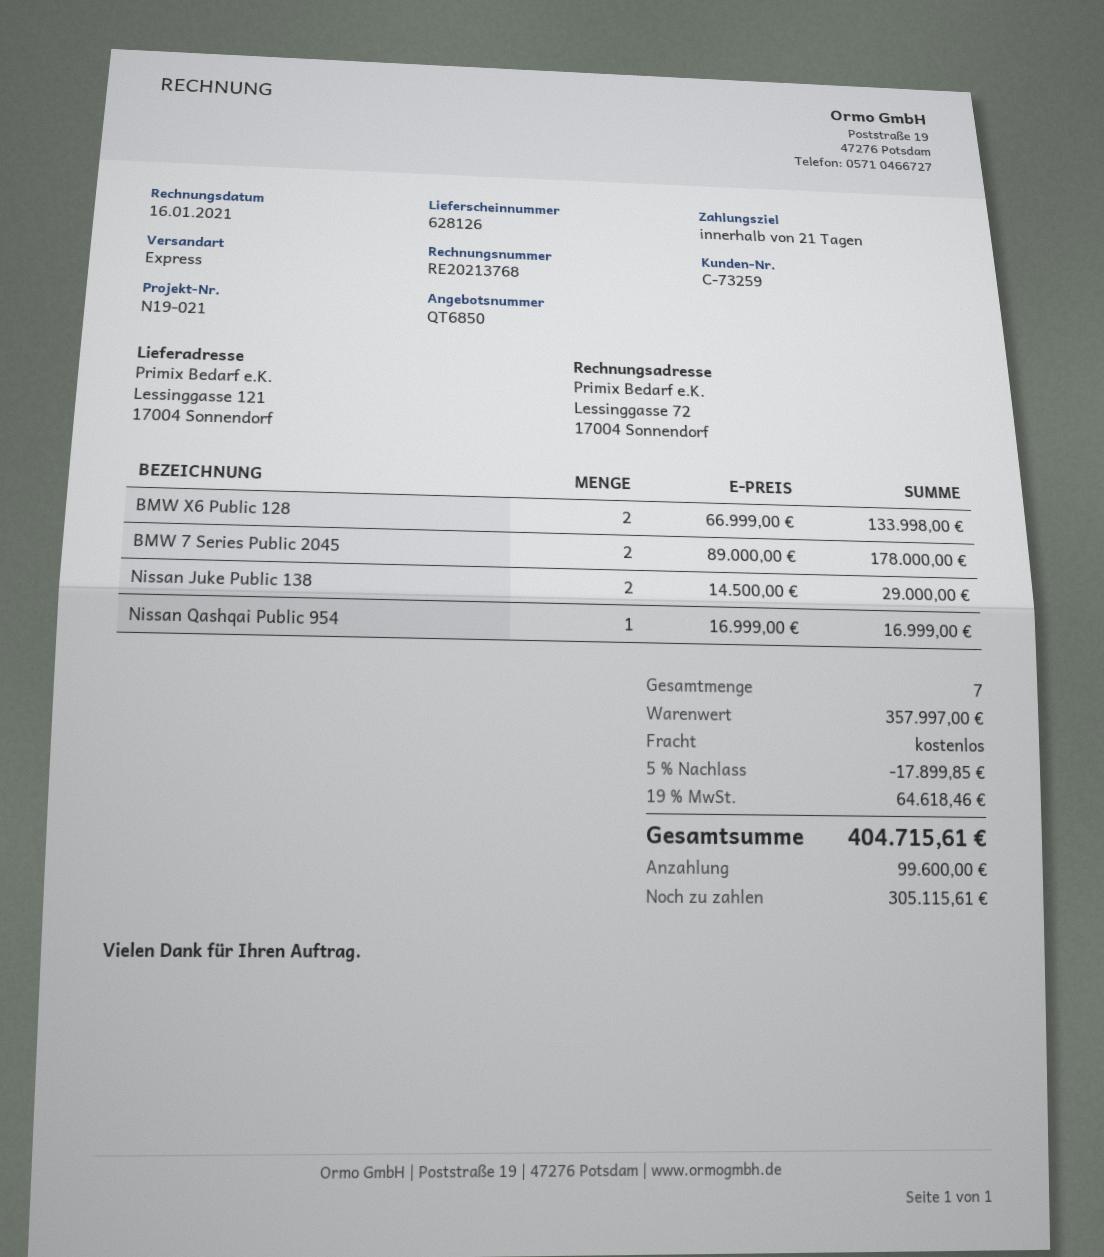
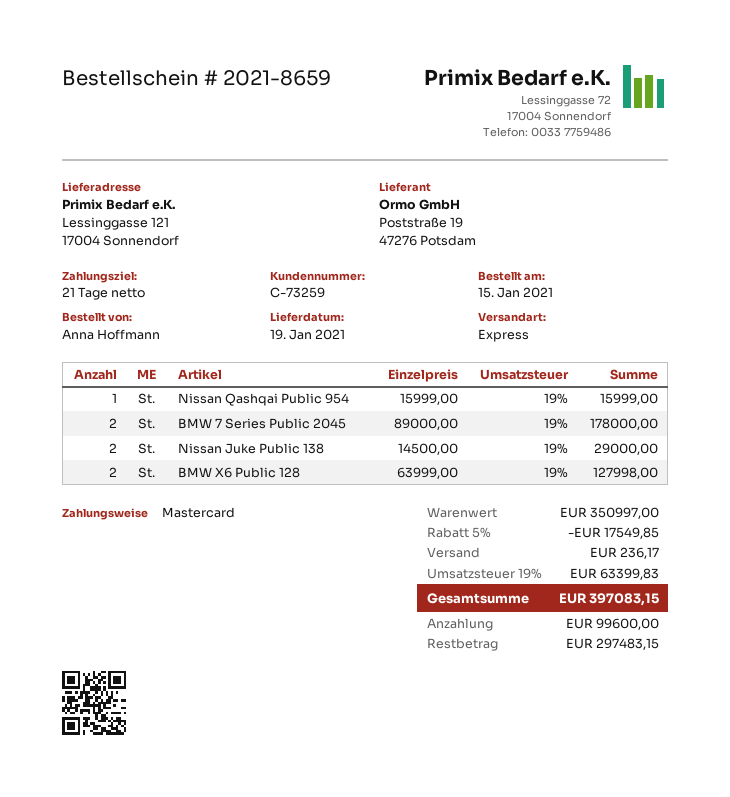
BMW X6 Public 128: 2 x 66999.00 = 133998.00 -> 2 x 63999.00 = 127998.00
Nissan Qashqai Public 954: 1 x 16999.00 = 16999.00 -> 1 x 15999.00 = 15999.00
subtotal: 357997.00 -> 350997.00
discount: 5% = 17899.85 -> 5% = 17549.85
shipping: 0.00 -> 236.17
tax: 19% = 64618.46 -> 19% = 63399.83
total: 404715.61 -> 397083.15
balance: 305115.61 -> 297483.15

